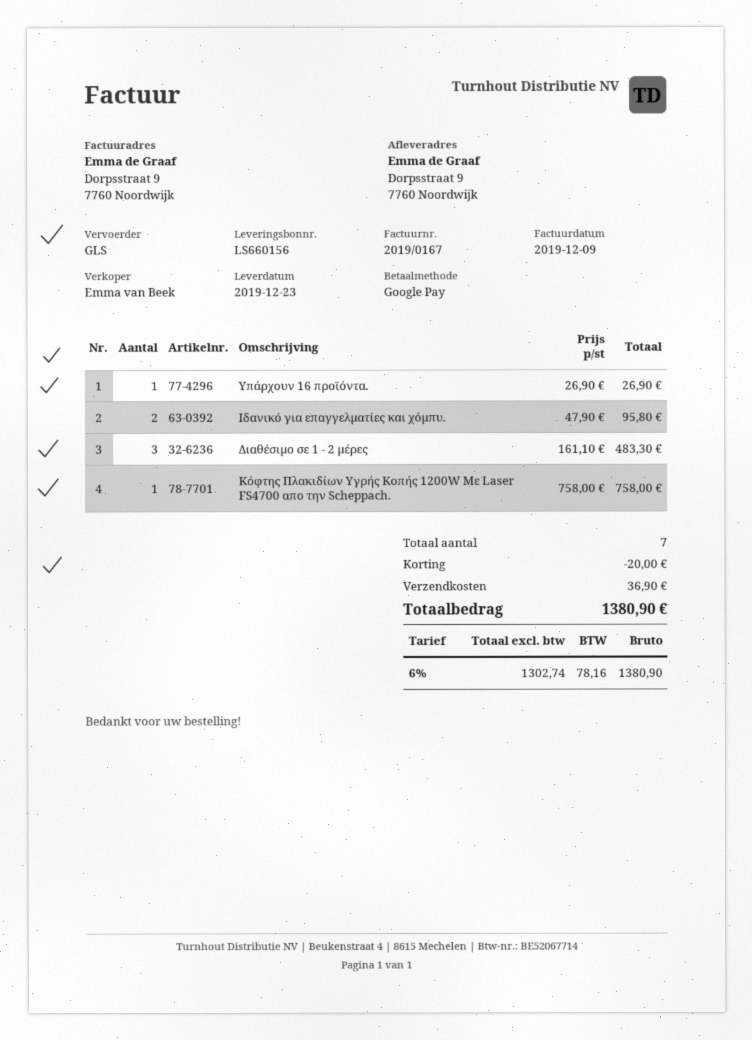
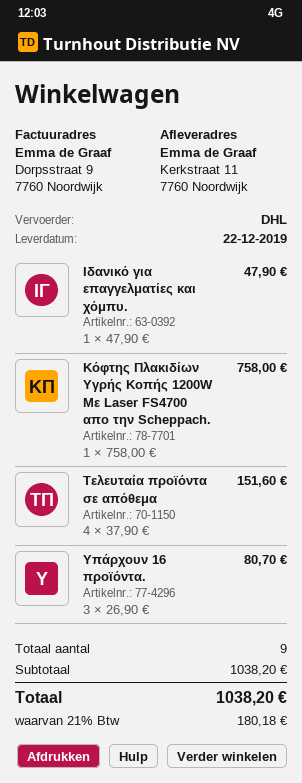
delivery date: 2019-12-23 -> 2019-12-22
shipping method: GLS -> DHL
ship to: Dorpsstraat 9, 7760 Noordwijk -> Kerkstraat 11, 7760 Noordwijk
Υπάρχουν 16 προϊόντα.: 1 x 26.90 = 26.90 -> 3 x 26.90 = 80.70
Ιδανικό για επαγγελματίες και χόμπυ.: 2 x 47.90 = 95.80 -> 1 x 47.90 = 47.90
Διαθέσιμο σε 1 - 2 μέρες: 3 x 161.10 = 483.30 -> none
Τελευταία προϊόντα σε απόθεμα: none -> 4 x 37.90 = 151.60
total quantity: 7 -> 9
discount: 20.00 -> none
shipping: 36.90 -> none
tax: 6% = 78.16 -> 21% = 180.18
total: 1380.90 -> 1038.20

